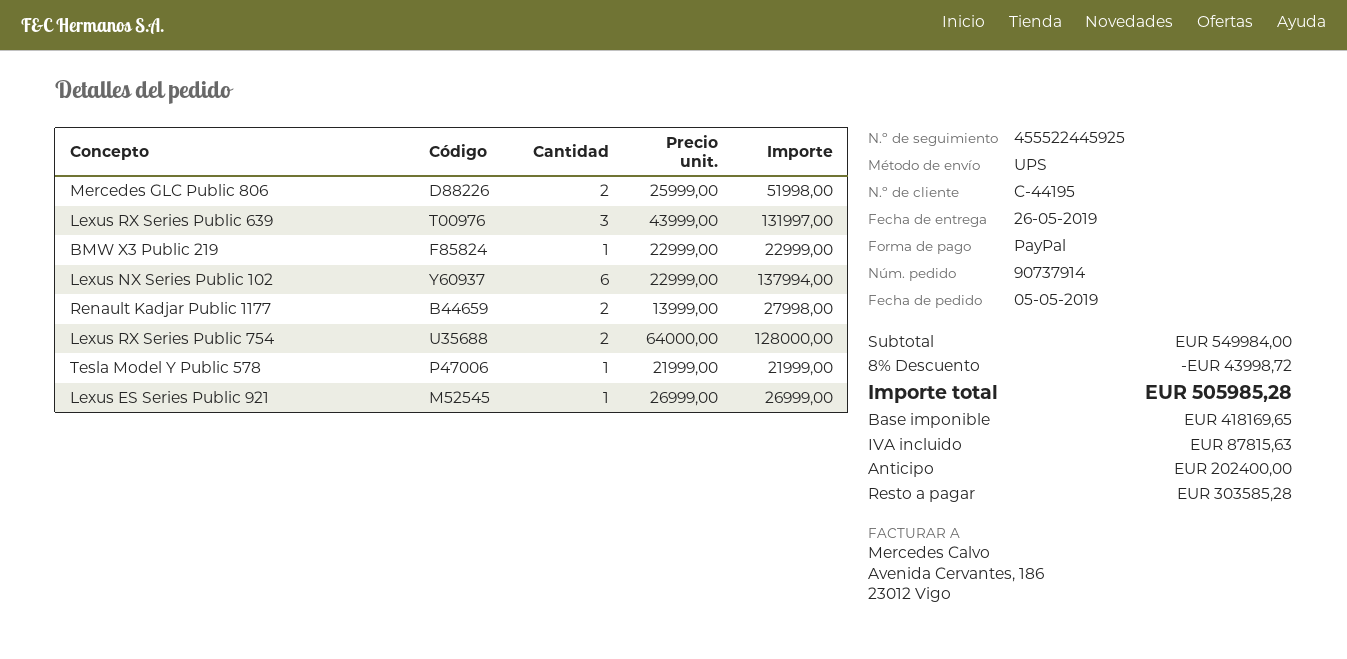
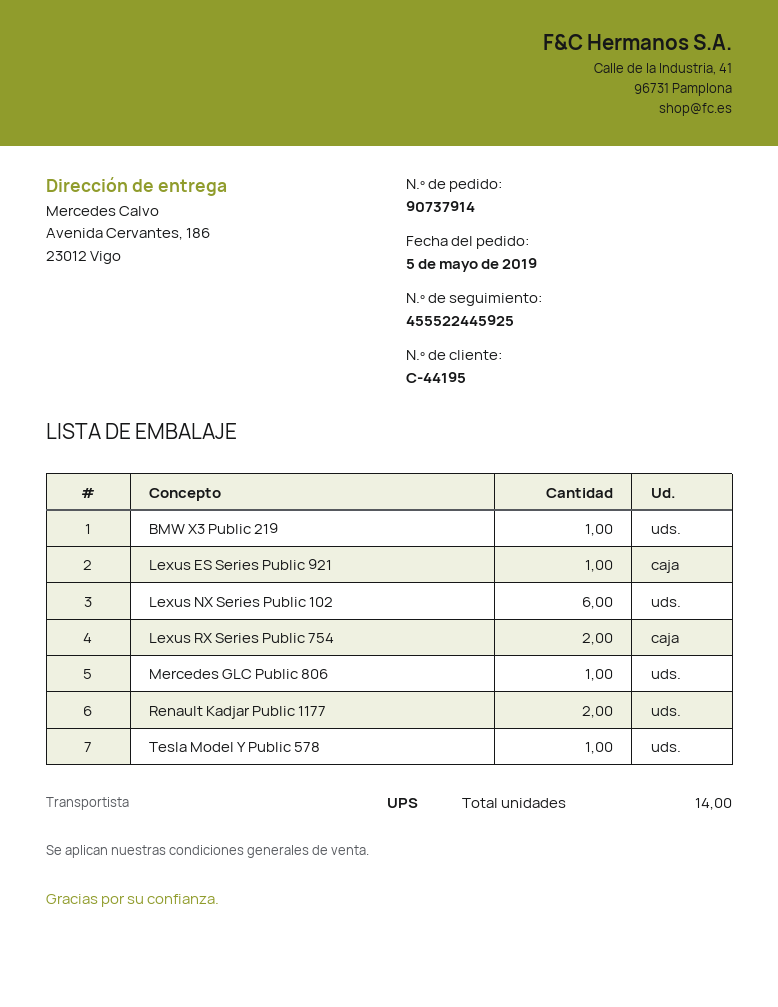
Mercedes GLC Public 806: 2 -> 1
Lexus RX Series Public 639: 3 -> none

